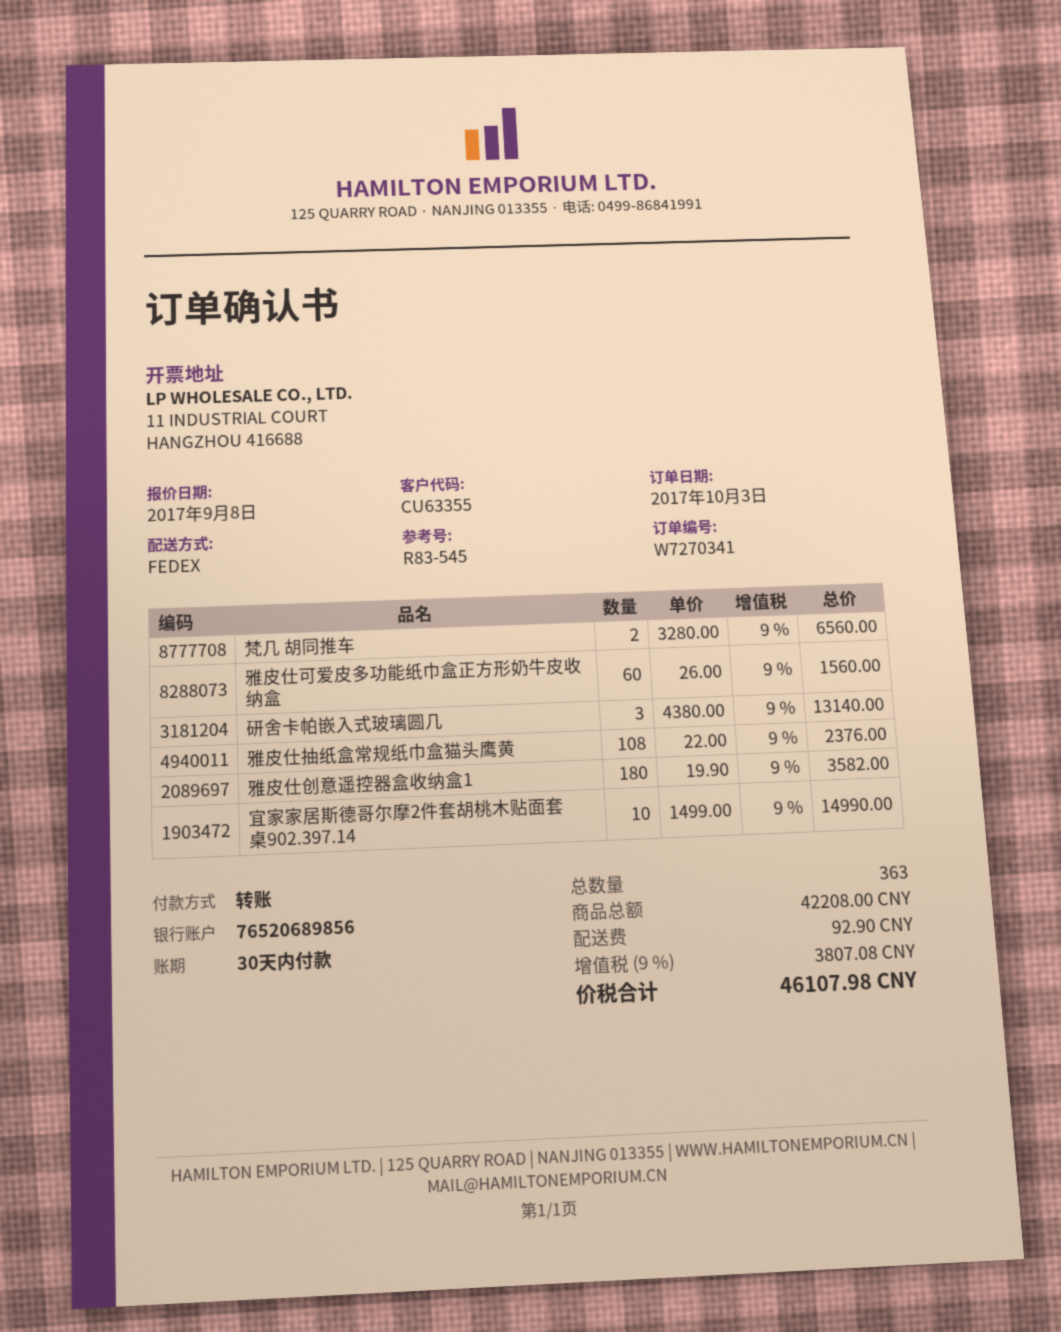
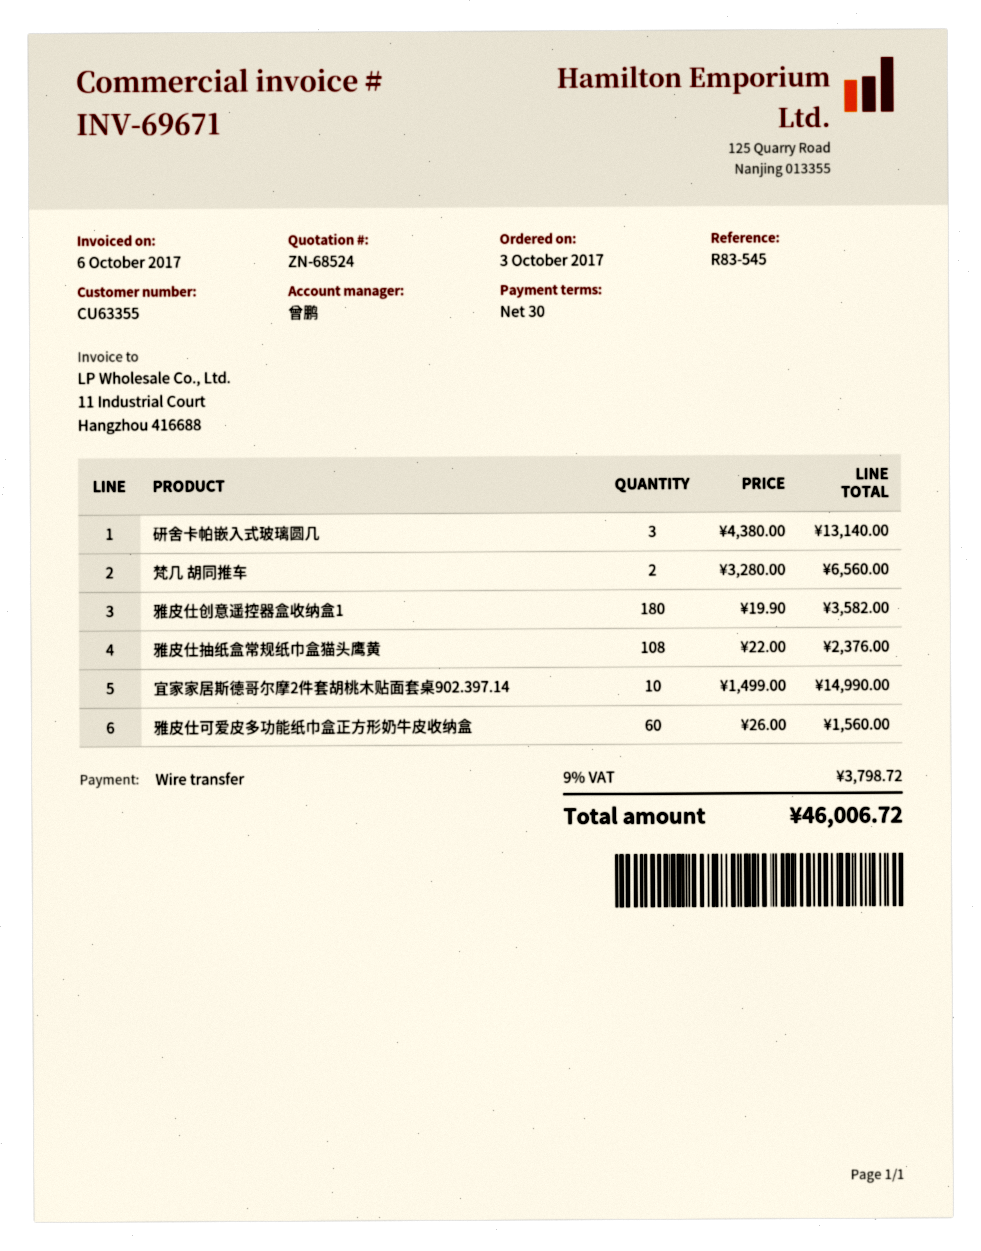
shipping: 92.90 -> none
tax: 9% = 3807.08 -> 9% = 3798.72
total: 46107.98 -> 46006.72

